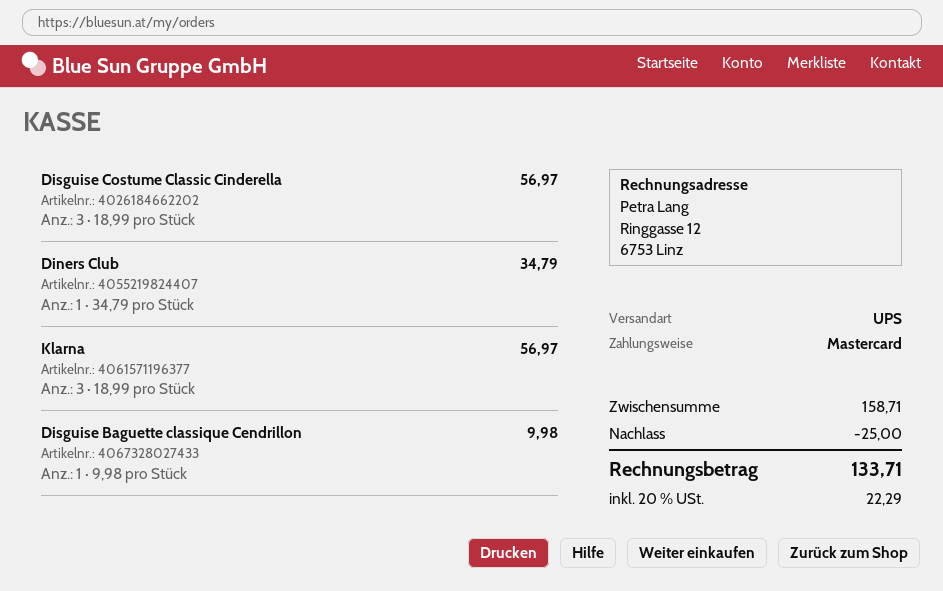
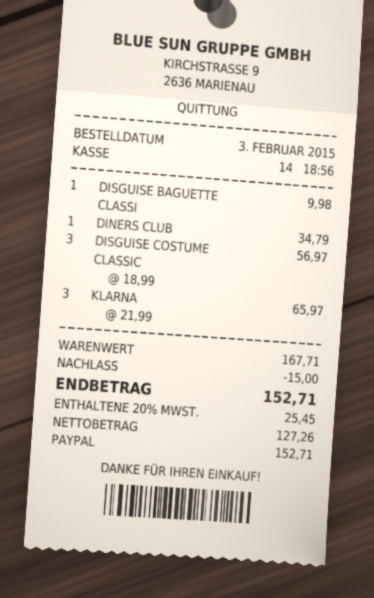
payment method: Mastercard -> PayPal
Klarna: 3 x 18.99 = 56.97 -> 3 x 21.99 = 65.97
subtotal: 158.71 -> 167.71
discount: 25.00 -> 15.00
tax: 20% = 22.29 -> 20% = 25.45
total: 133.71 -> 152.71

